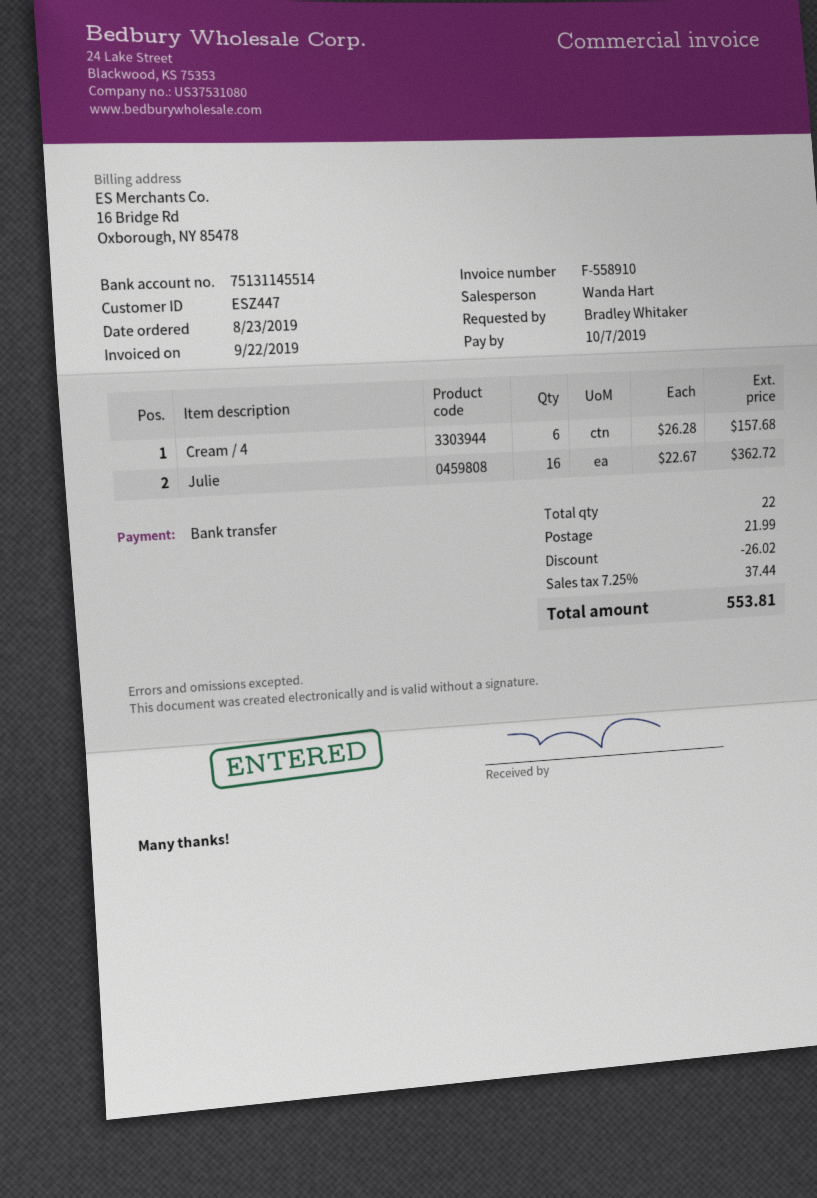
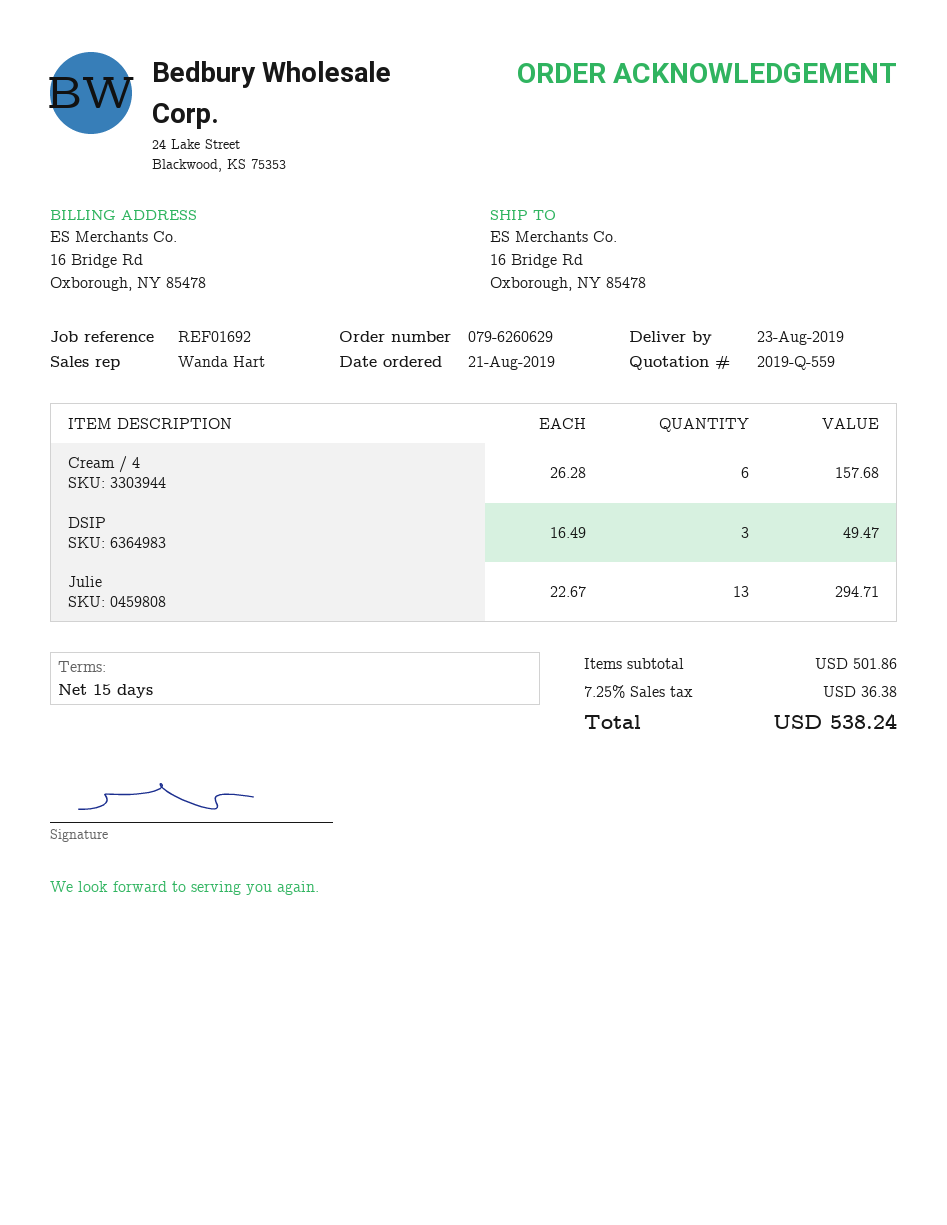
order date: 2019-08-23 -> 2019-08-21
Julie: 16 x 22.67 = 362.72 -> 13 x 22.67 = 294.71
DSIP: none -> 3 x 16.49 = 49.47
discount: 26.02 -> none
shipping: 21.99 -> none
tax: 7.25% = 37.44 -> 7.25% = 36.38
total: 553.81 -> 538.24

